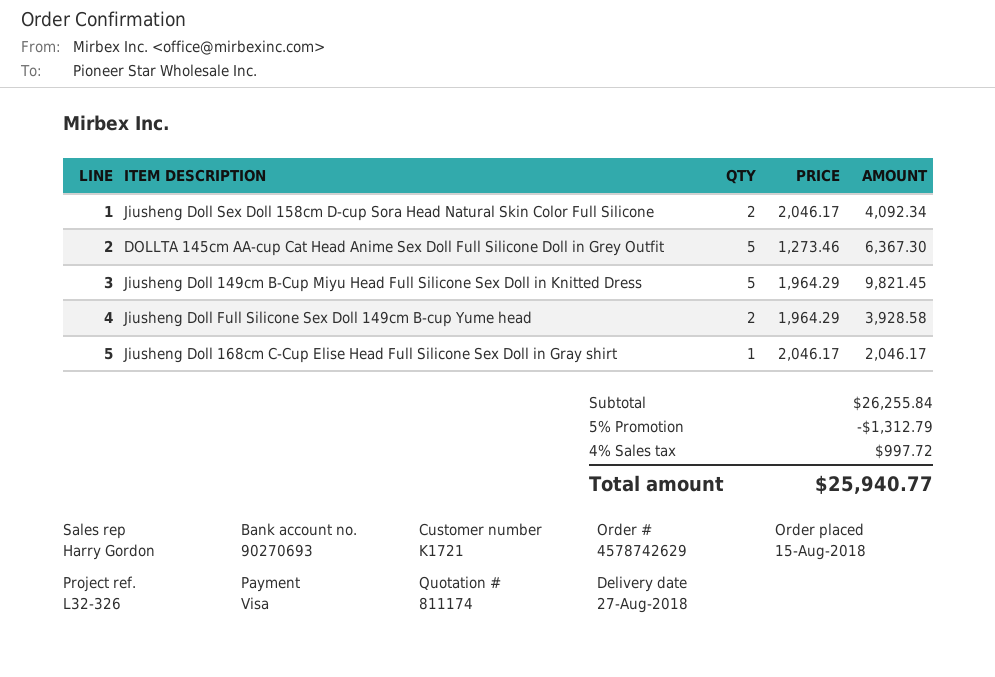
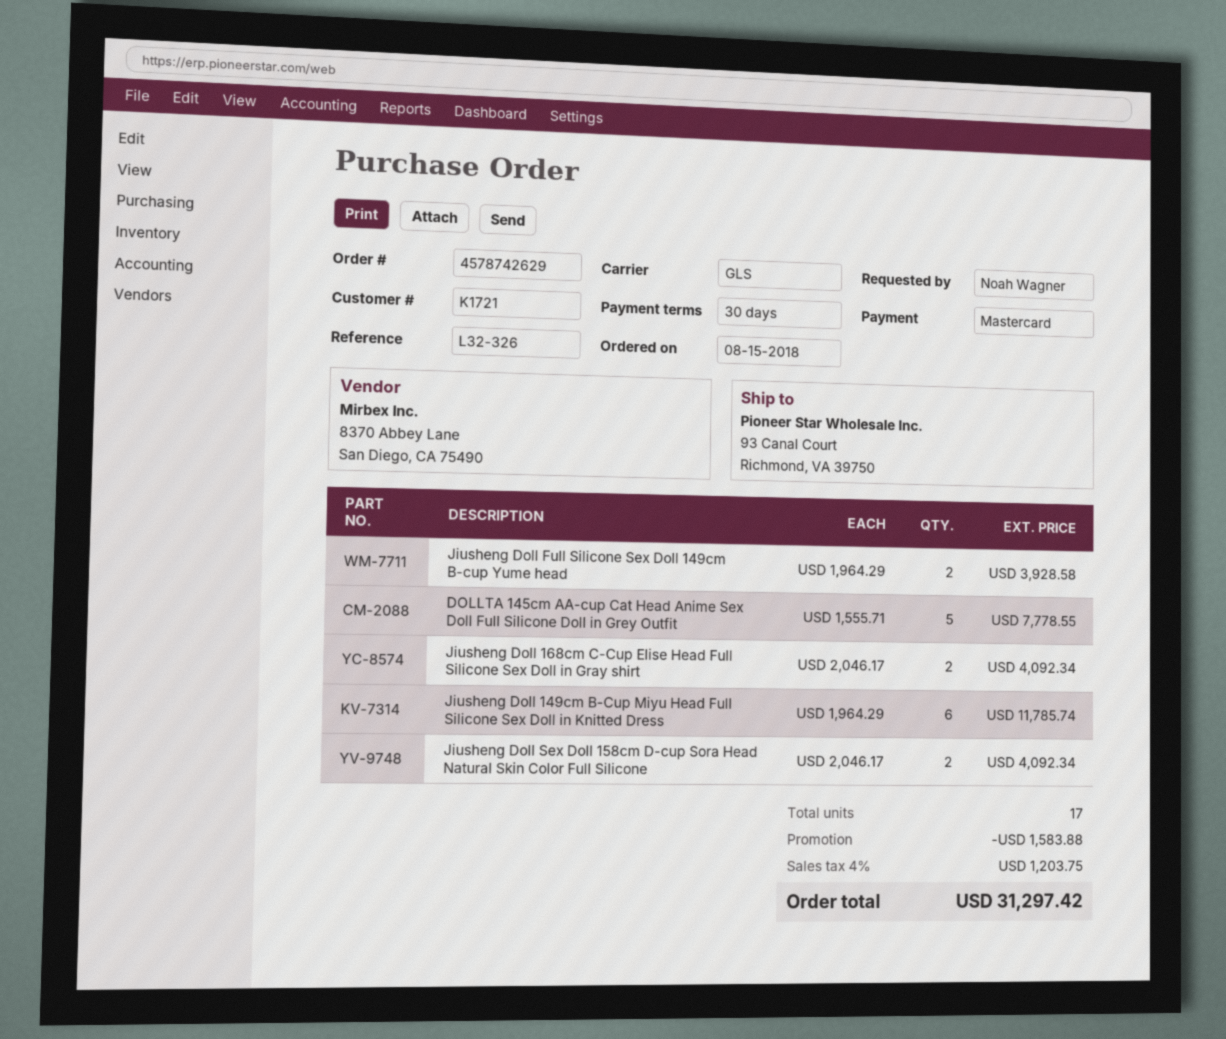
payment method: Visa -> Mastercard
DOLLTA 145cm AA-cup Cat Head Anime Sex Doll Full Silicone Doll in Grey Outfit: 5 x 1273.46 = 6367.30 -> 5 x 1555.71 = 7778.55
Jiusheng Doll 149cm B-Cup Miyu Head Full Silicone Sex Doll in Knitted Dress: 5 x 1964.29 = 9821.45 -> 6 x 1964.29 = 11785.74
Jiusheng Doll 168cm C-Cup Elise Head Full Silicone Sex Doll in Gray shirt: 1 x 2046.17 = 2046.17 -> 2 x 2046.17 = 4092.34
discount: 1312.79 -> 1583.88
tax: 4% = 997.72 -> 4% = 1203.75
total: 25940.77 -> 31297.42

